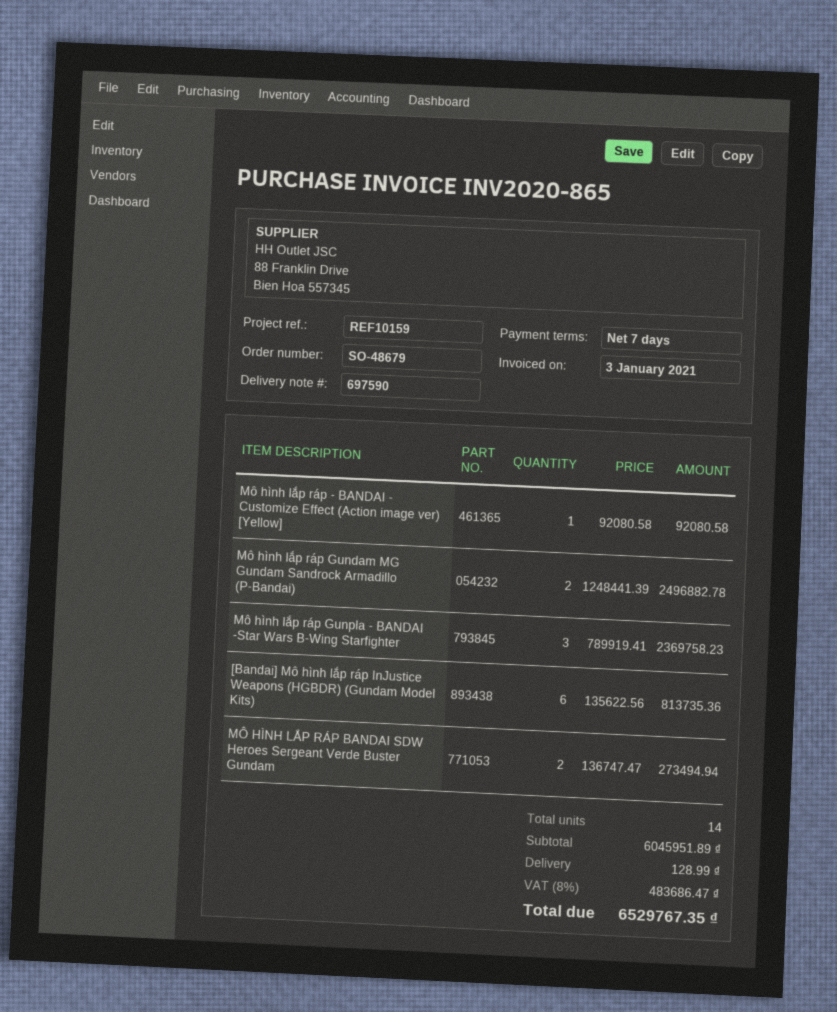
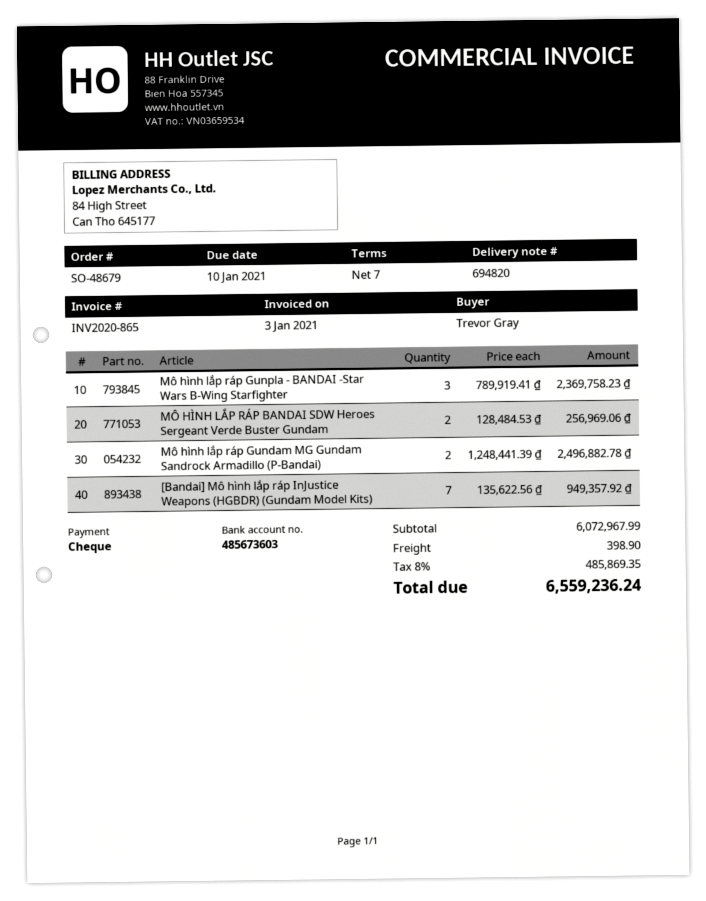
delivery note number: 697590 -> 694820
Mô hình lắp ráp - BANDAI - Customize Effect (Action image ver) [Yellow]: 1 x 92080.58 = 92080.58 -> none
[Bandai] Mô hình lắp ráp InJustice Weapons (HGBDR) (Gundam Model Kits): 6 x 135622.56 = 813735.36 -> 7 x 135622.56 = 949357.92
MÔ HÌNH LẮP RÁP BANDAI SDW Heroes Sergeant Verde Buster Gundam: 2 x 136747.47 = 273494.94 -> 2 x 128484.53 = 256969.06
subtotal: 6045951.89 -> 6072967.99
shipping: 128.99 -> 398.90
tax: 8% = 483686.47 -> 8% = 485869.35
total: 6529767.35 -> 6559236.24

